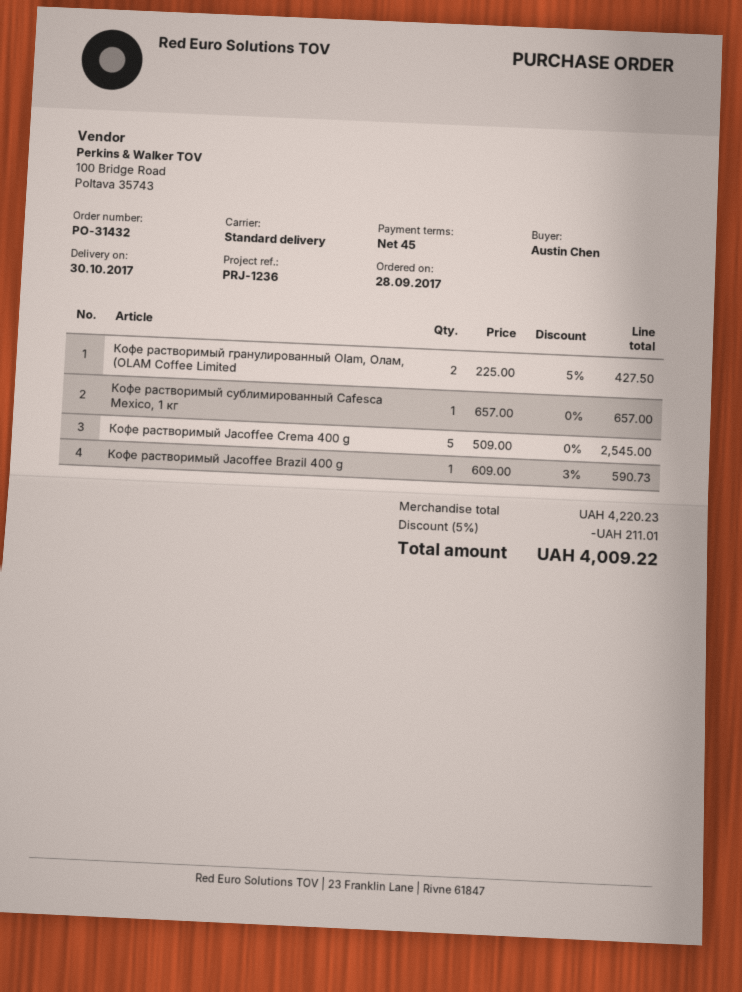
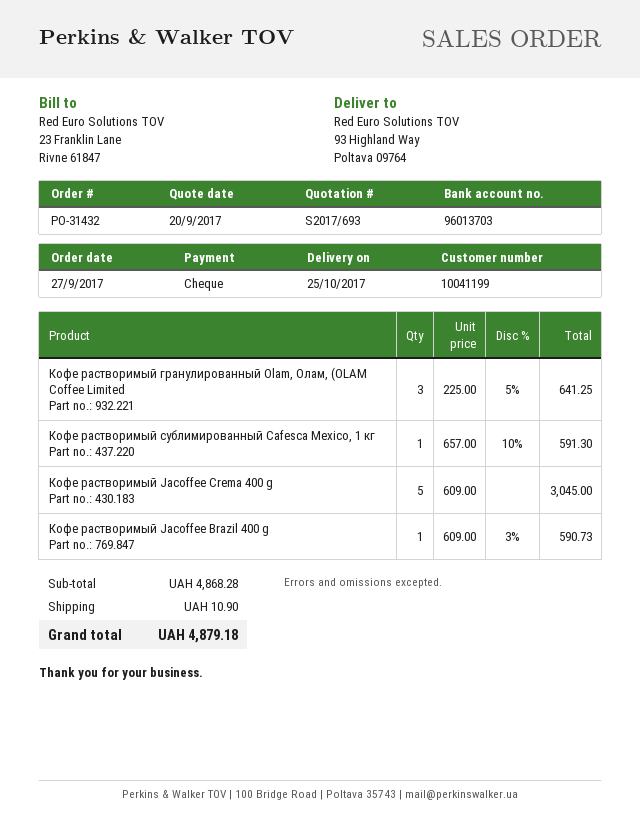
order date: 2017-09-28 -> 2017-09-27
delivery date: 2017-10-30 -> 2017-10-25
Кофе растворимый гранулированный Olam, Олам, (OLAM Coffee Limited: 2 x 225.00 - 5% = 427.50 -> 3 x 225.00 - 5% = 641.25
Кофе растворимый сублимированный Cafesca Mexico, 1 кг: 1 x 657.00 = 657.00 -> 1 x 657.00 - 10% = 591.30
Кофе растворимый Jacoffee Crema 400 g: 5 x 509.00 = 2545.00 -> 5 x 609.00 = 3045.00
subtotal: 4220.23 -> 4868.28
discount: 5% = 211.01 -> none
shipping: none -> 10.90
total: 4009.22 -> 4879.18

